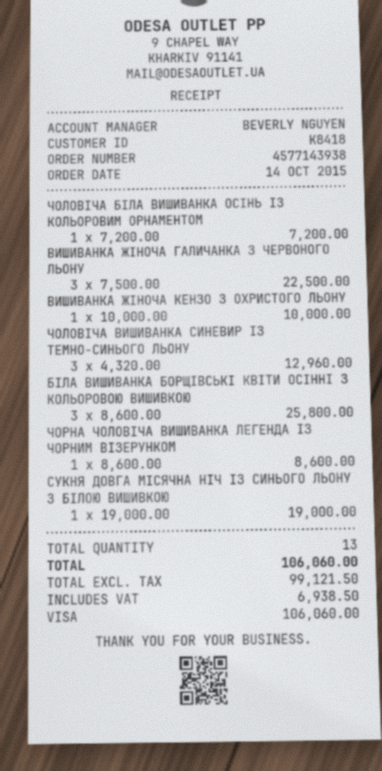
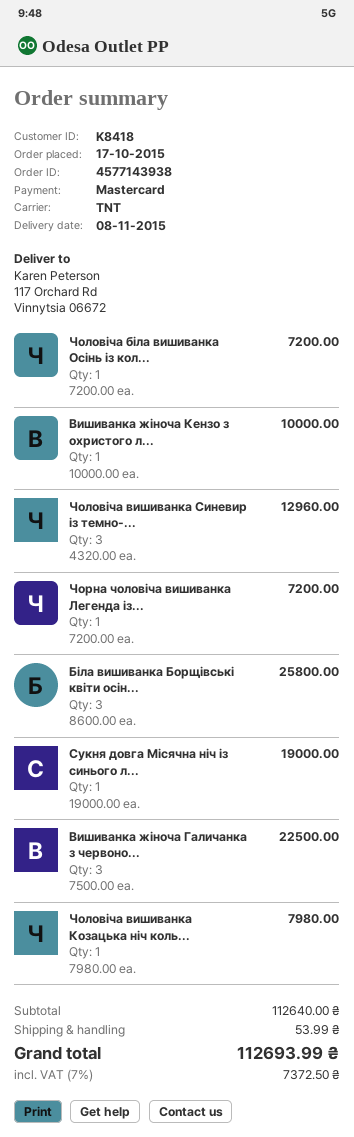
order date: 2015-10-14 -> 2015-10-17
payment method: Visa -> Mastercard
ЧОРНА ЧОЛОВІЧА ВИШИВАНКА ЛЕГЕНДА ІЗ ЧОРНИМ ВІЗЕРУНКОМ: 1 x 8600.00 = 8600.00 -> 1 x 7200.00 = 7200.00
Чоловіча вишиванка Козацька ніч коль...: none -> 1 x 7980.00 = 7980.00
shipping: none -> 53.99
tax: 6938.50 -> 7372.50
total: 106060.00 -> 112693.99

